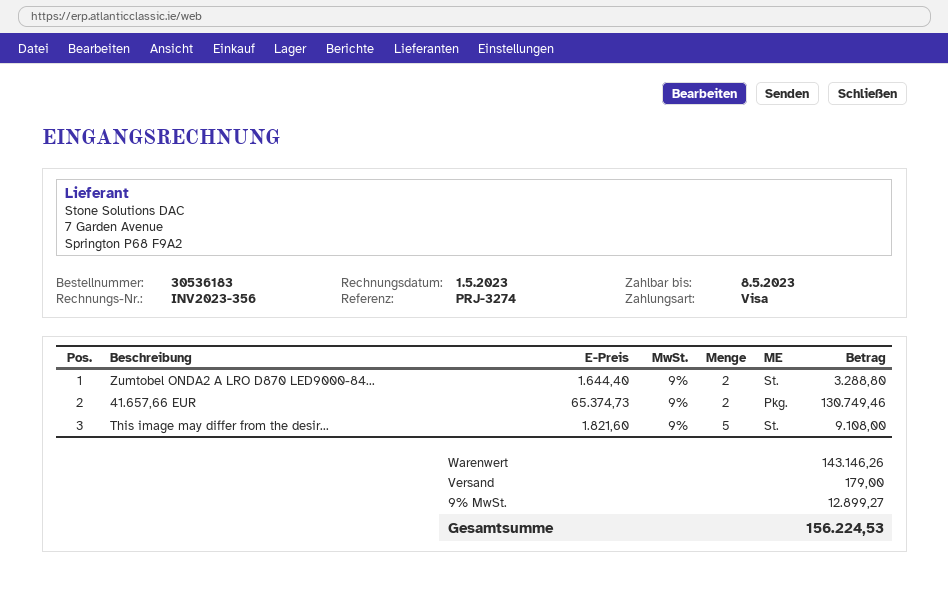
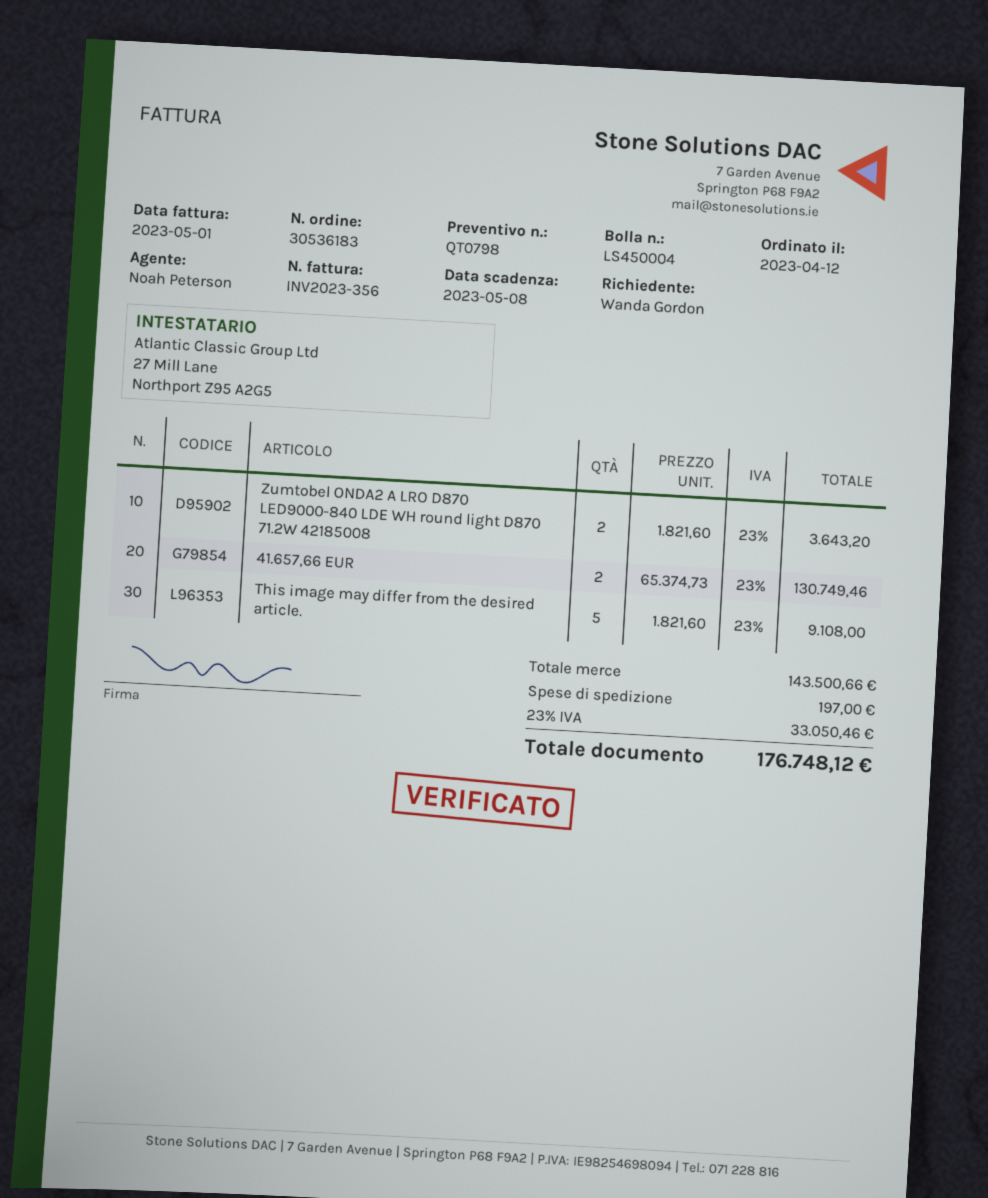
Zumtobel ONDA2 A LRO D870 LED9000-84...: 2 x 1644.40 = 3288.80 -> 2 x 1821.60 = 3643.20
subtotal: 143146.26 -> 143500.66
shipping: 179.00 -> 197.00
tax: 9% = 12899.27 -> 23% = 33050.46
total: 156224.53 -> 176748.12

